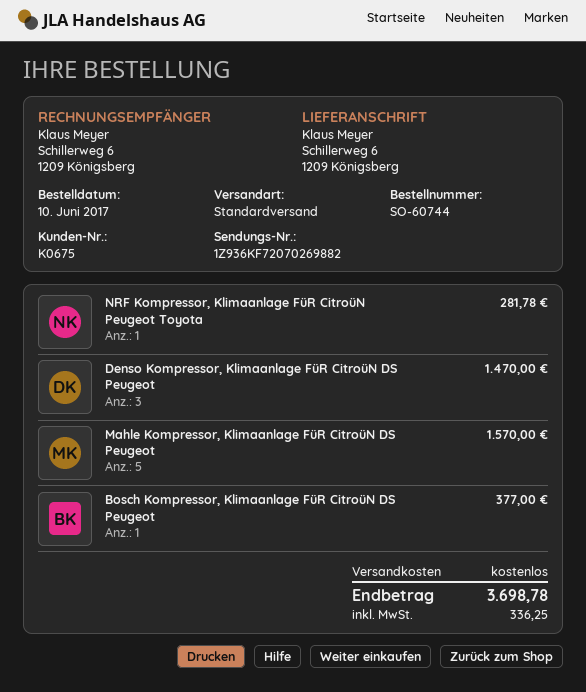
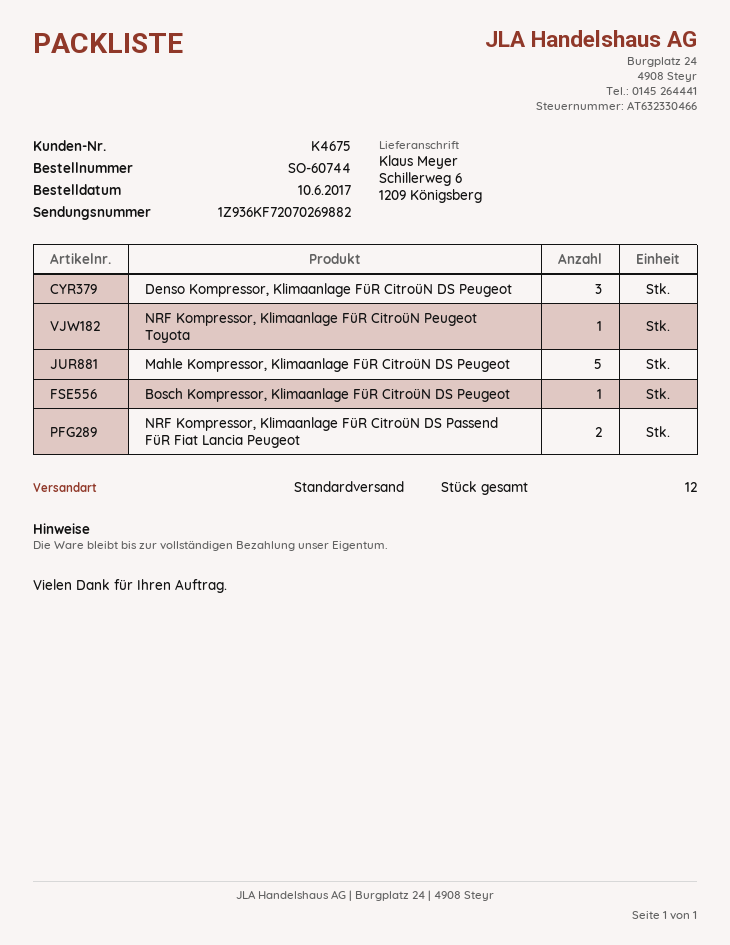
customer number: K0675 -> K4675
NRF Kompressor, Klimaanlage FüR CitroüN DS Passend FüR Fiat Lancia Peugeot: none -> 2

